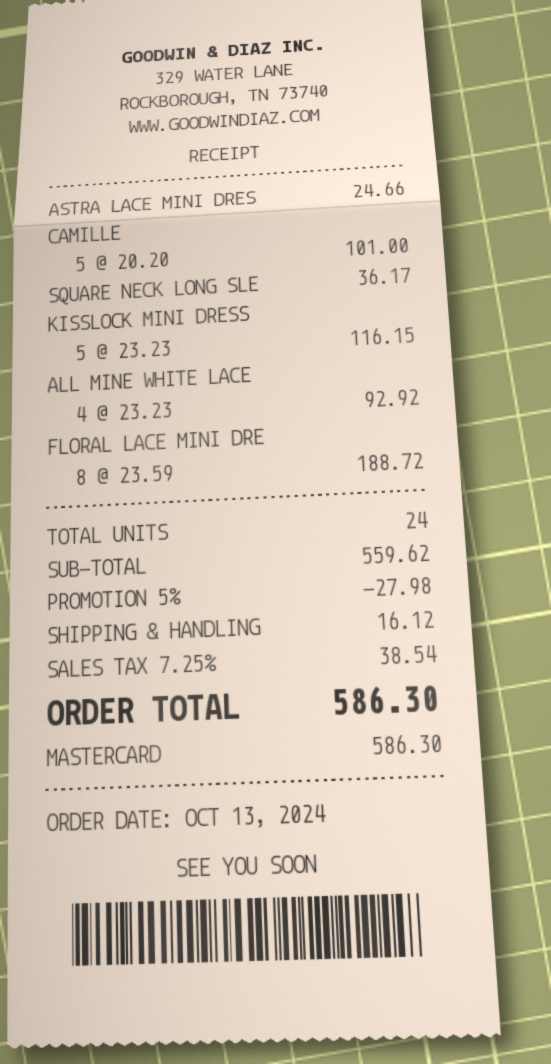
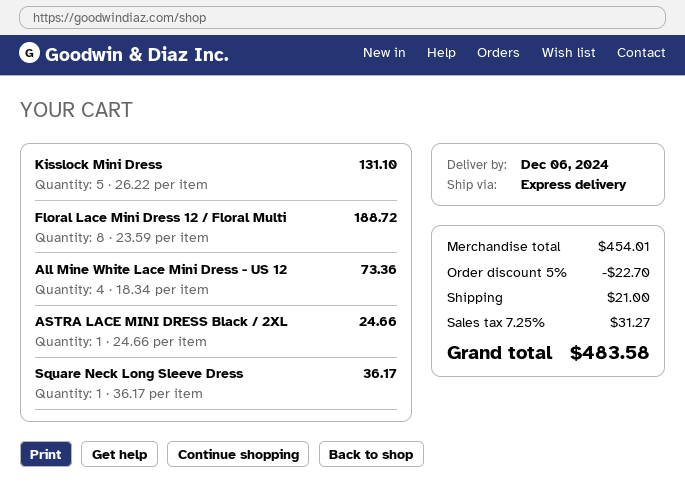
CAMILLE: 5 x 20.20 = 101.00 -> none
KISSLOCK MINI DRESS: 5 x 23.23 = 116.15 -> 5 x 26.22 = 131.10
ALL MINE WHITE LACE: 4 x 23.23 = 92.92 -> 4 x 18.34 = 73.36
subtotal: 559.62 -> 454.01
discount: 5% = 27.98 -> 5% = 22.70
shipping: 16.12 -> 21.00
tax: 7.25% = 38.54 -> 7.25% = 31.27
total: 586.30 -> 483.58

